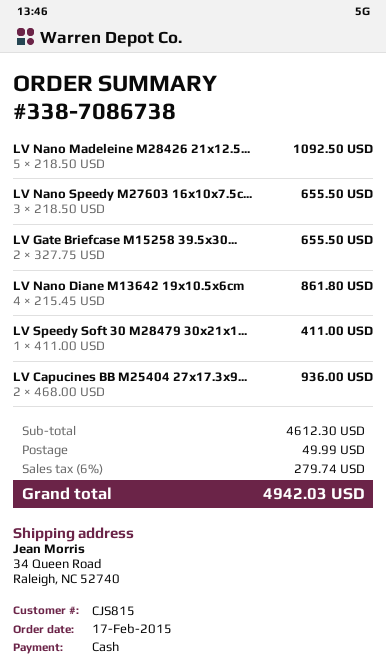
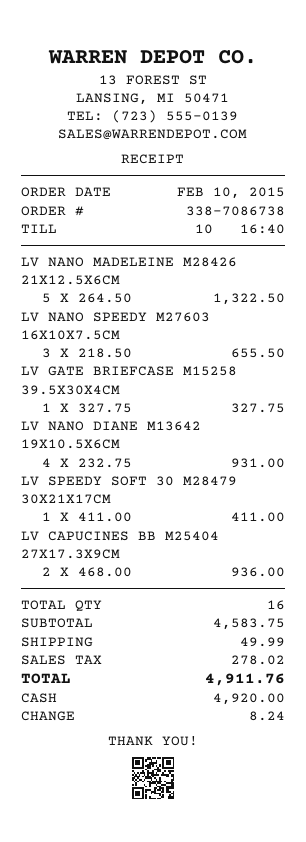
order date: 2015-02-17 -> 2015-02-10
LV Nano Madeleine M28426 21x12.5...: 5 x 218.50 = 1092.50 -> 5 x 264.50 = 1322.50
LV Gate Briefcase M15258 39.5x30...: 2 x 327.75 = 655.50 -> 1 x 327.75 = 327.75
LV Nano Diane M13642 19x10.5x6cm: 4 x 215.45 = 861.80 -> 4 x 232.75 = 931.00
subtotal: 4612.30 -> 4583.75
tax: 279.74 -> 278.02
total: 4942.03 -> 4911.76

